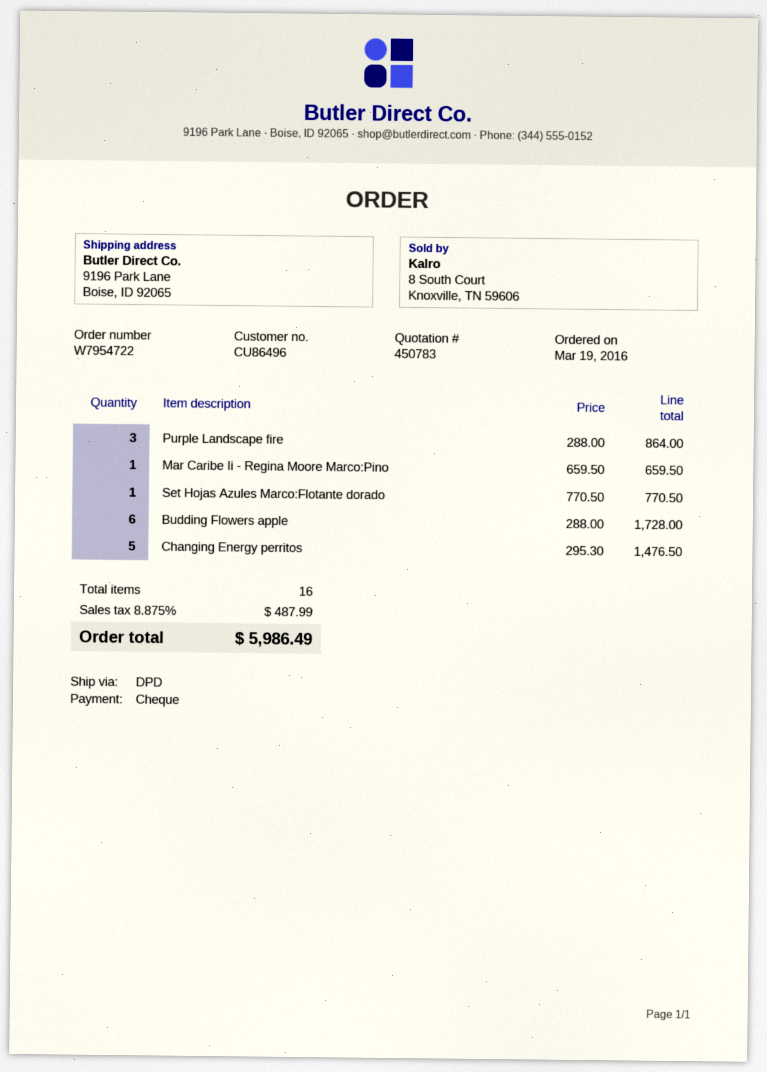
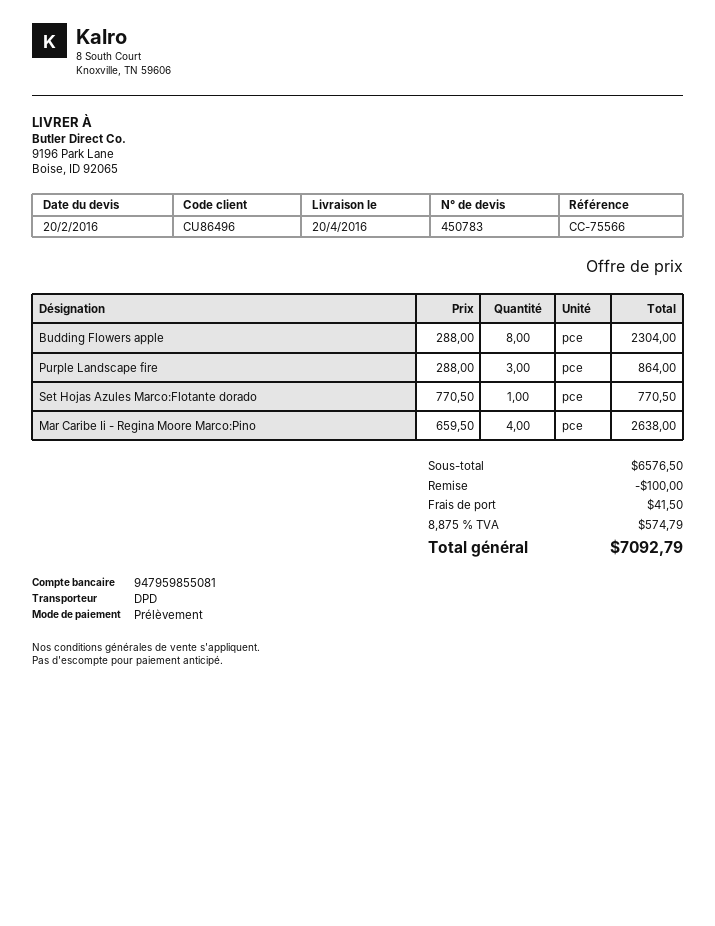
payment method: cheque -> direct debit
Mar Caribe Ii - Regina Moore Marco:Pino: 1 x 659.50 = 659.50 -> 4 x 659.50 = 2638.00
Budding Flowers apple: 6 x 288.00 = 1728.00 -> 8 x 288.00 = 2304.00
Changing Energy perritos: 5 x 295.30 = 1476.50 -> none
discount: none -> 100.00
shipping: none -> 41.50
tax: 8.875% = 487.99 -> 8.875% = 574.79
total: 5986.49 -> 7092.79

